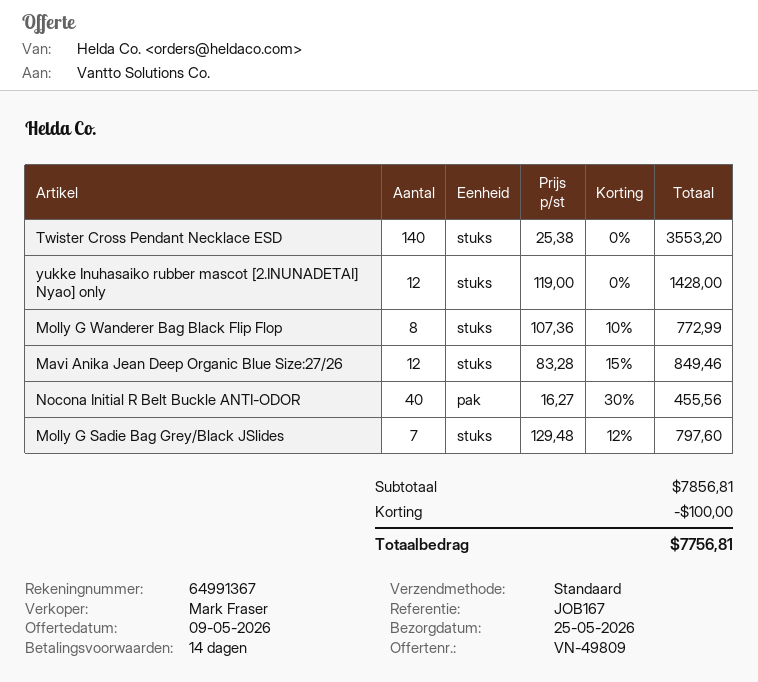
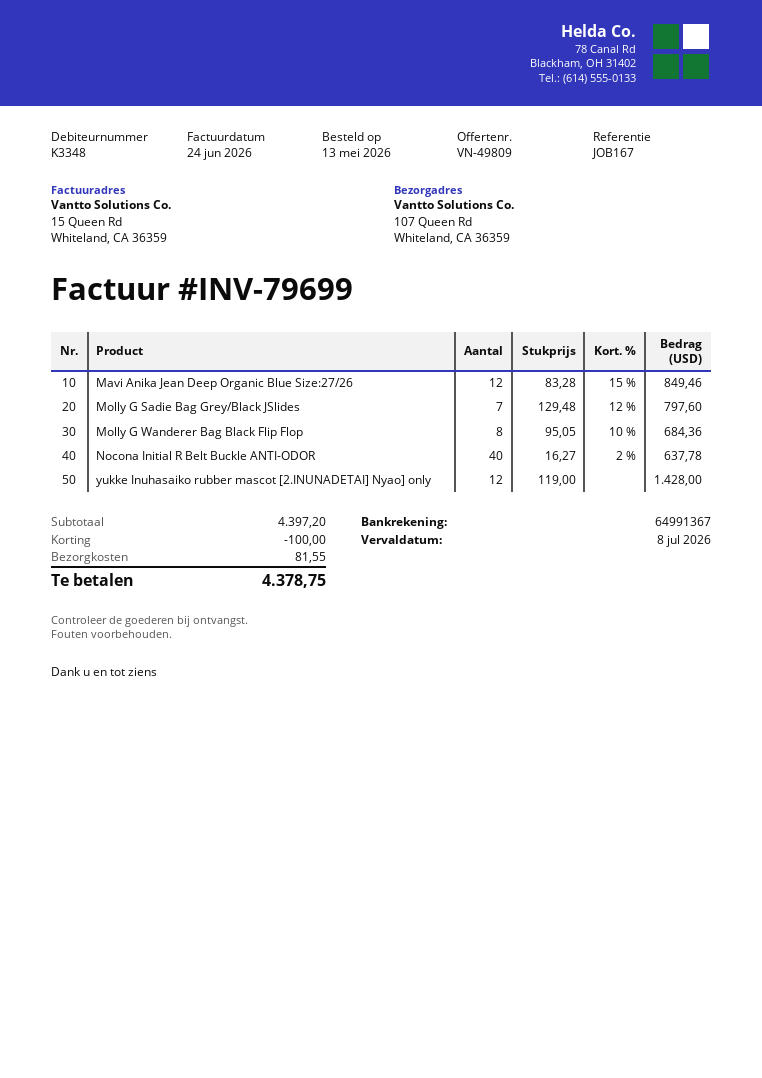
Twister Cross Pendant Necklace ESD: 140 x 25.38 = 3553.20 -> none
Molly G Wanderer Bag Black Flip Flop: 8 x 107.36 - 10% = 772.99 -> 8 x 95.05 - 10% = 684.36
Nocona Initial R Belt Buckle ANTI-ODOR: 40 x 16.27 - 30% = 455.56 -> 40 x 16.27 - 2% = 637.78
subtotal: 7856.81 -> 4397.20
shipping: none -> 81.55
total: 7756.81 -> 4378.75

